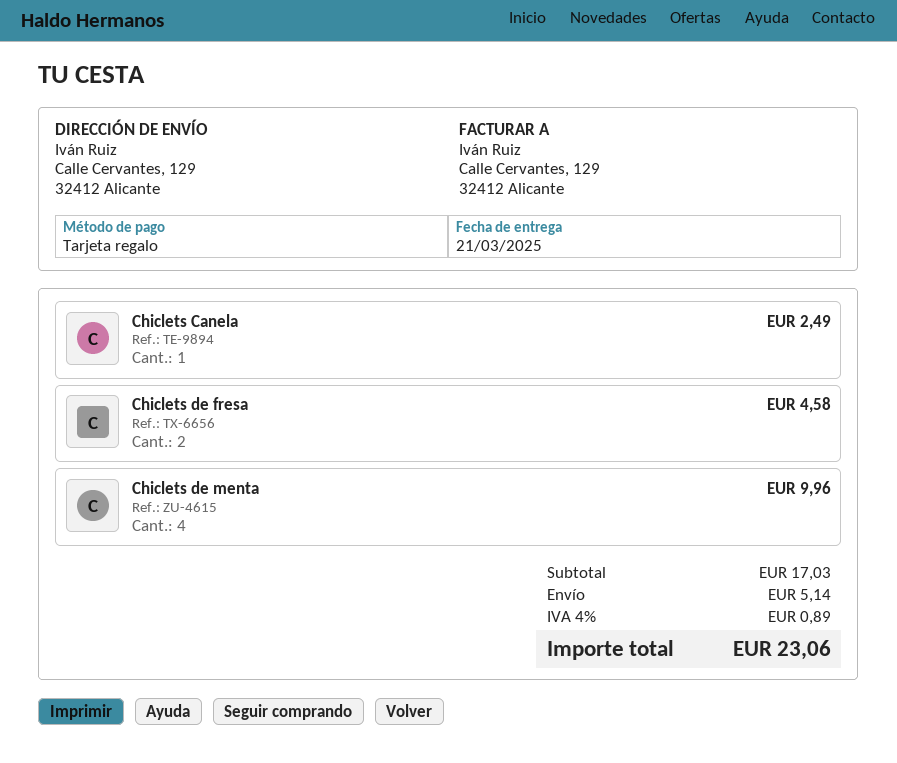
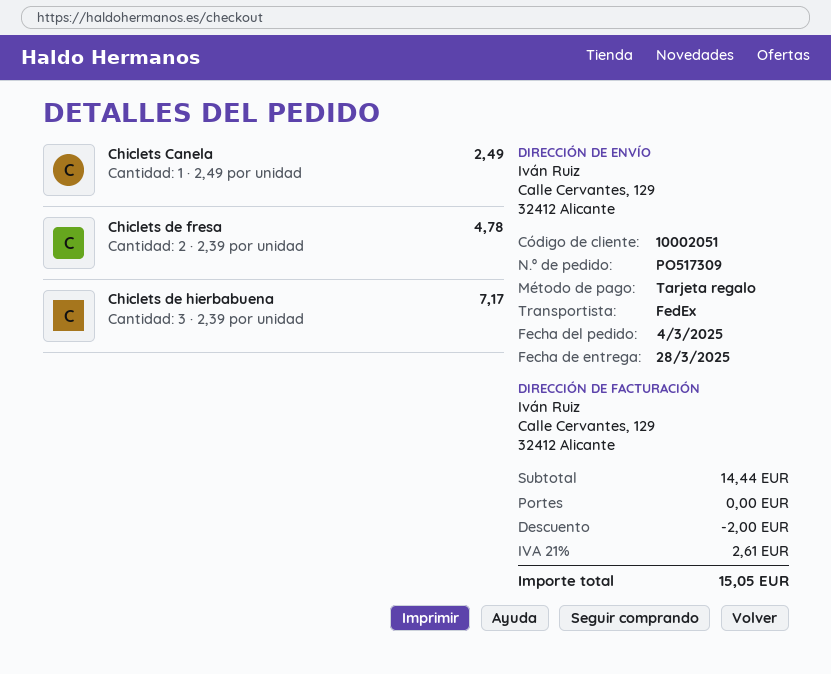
delivery date: 2025-03-21 -> 2025-03-28
Chiclets de fresa: 2 for 4.58 -> 2 for 4.78
Chiclets de menta: 4 for 9.96 -> none
Chiclets de hierbabuena: none -> 3 for 7.17
subtotal: 17.03 -> 14.44
discount: none -> 2.00
shipping: 5.14 -> 0.00
tax: 4% = 0.89 -> 21% = 2.61
total: 23.06 -> 15.05

